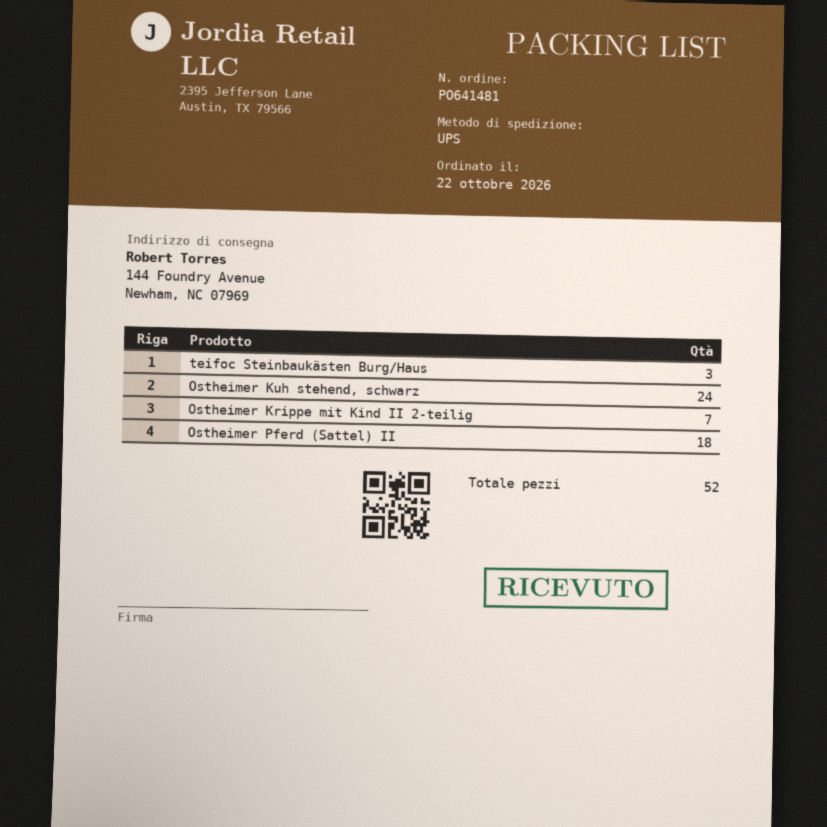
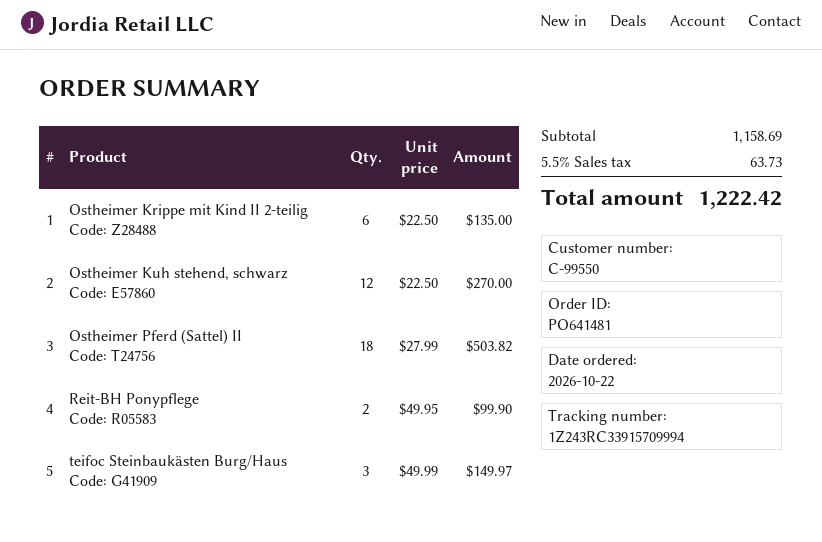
Ostheimer Kuh stehend, schwarz: 24 -> 12
Ostheimer Krippe mit Kind II 2-teilig: 7 -> 6
Reit-BH Ponypflege: none -> 2

